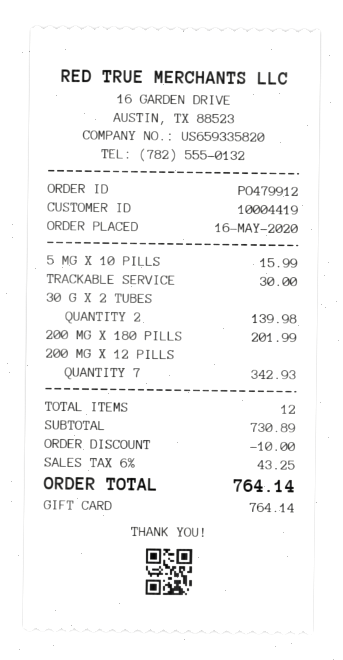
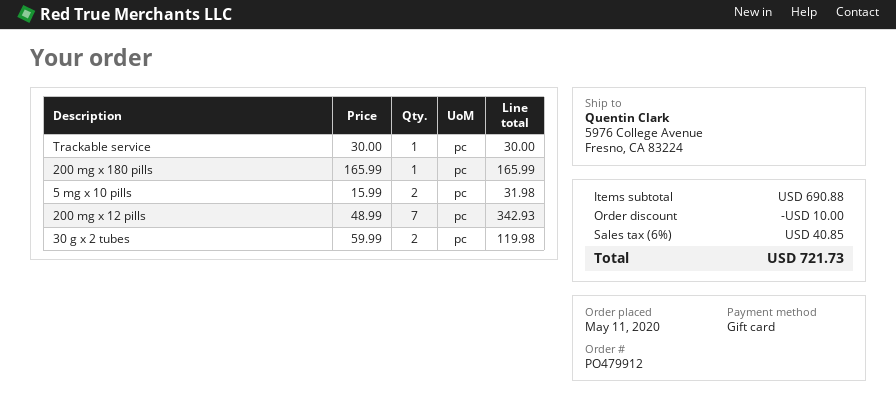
order date: 2020-05-16 -> 2020-05-11
5 MG X 10 PILLS: 1 for 15.99 -> 2 for 31.98
30 G X 2 TUBES: 2 for 139.98 -> 2 for 119.98
200 MG X 180 PILLS: 1 for 201.99 -> 1 for 165.99
subtotal: 730.89 -> 690.88
tax: 6% = 43.25 -> 6% = 40.85
total: 764.14 -> 721.73

